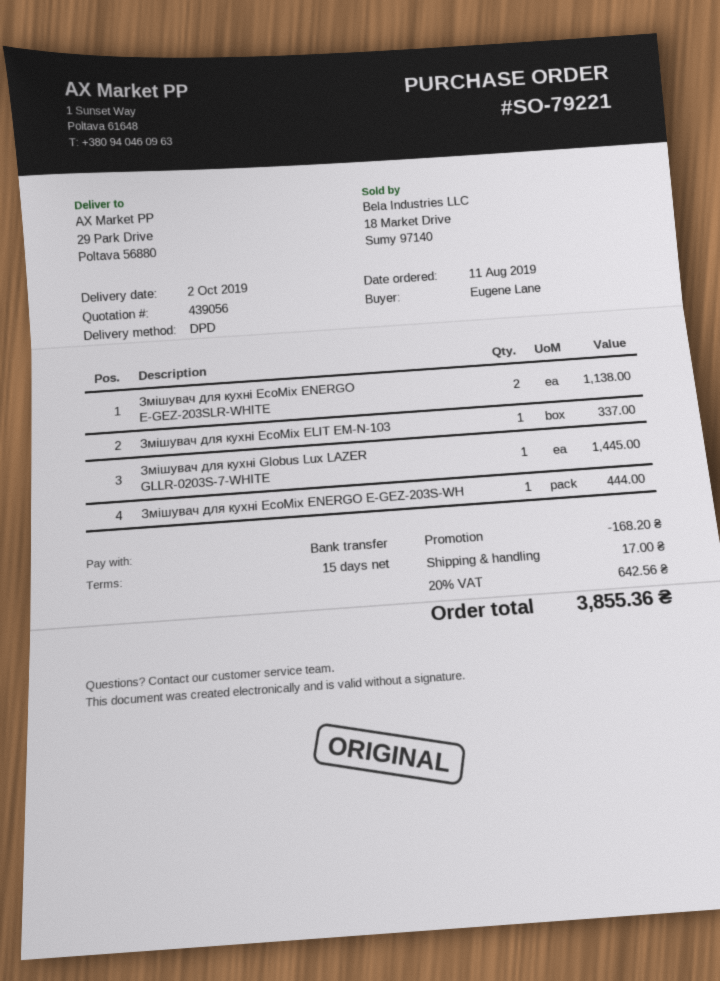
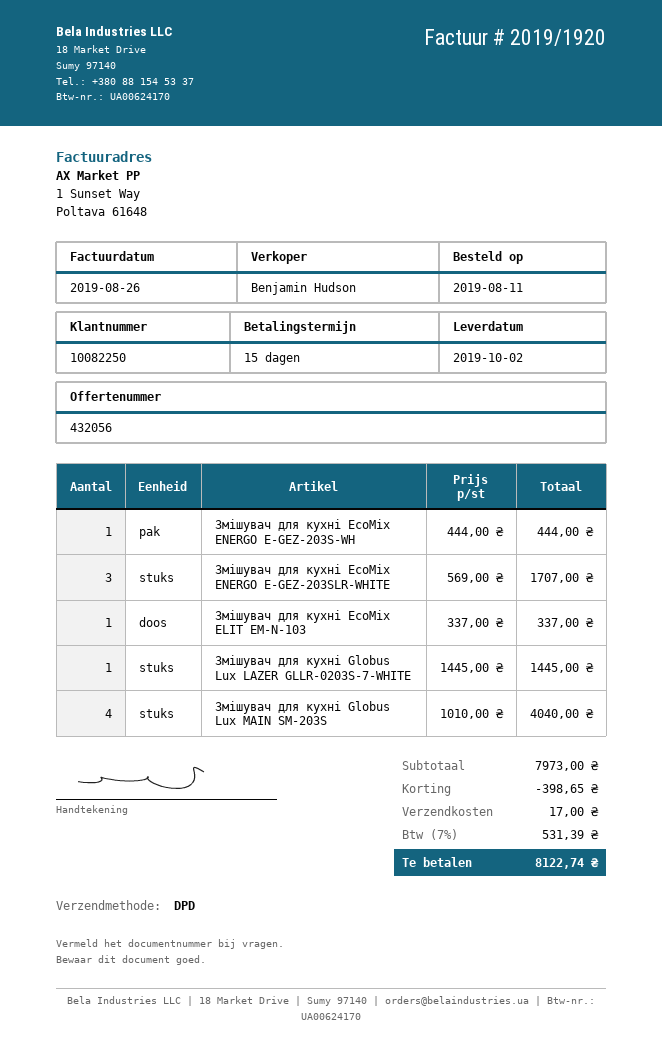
quote number: 439056 -> 432056
Змішувач для кухні EcoMix ENERGO E-GEZ-203SLR-WHITE: 2 for 1138.00 -> 3 for 1707.00
Змішувач для кухні Globus Lux MAIN SM-203S: none -> 4 for 4040.00
discount: 168.20 -> 398.65
tax: 20% = 642.56 -> 7% = 531.39
total: 3855.36 -> 8122.74

